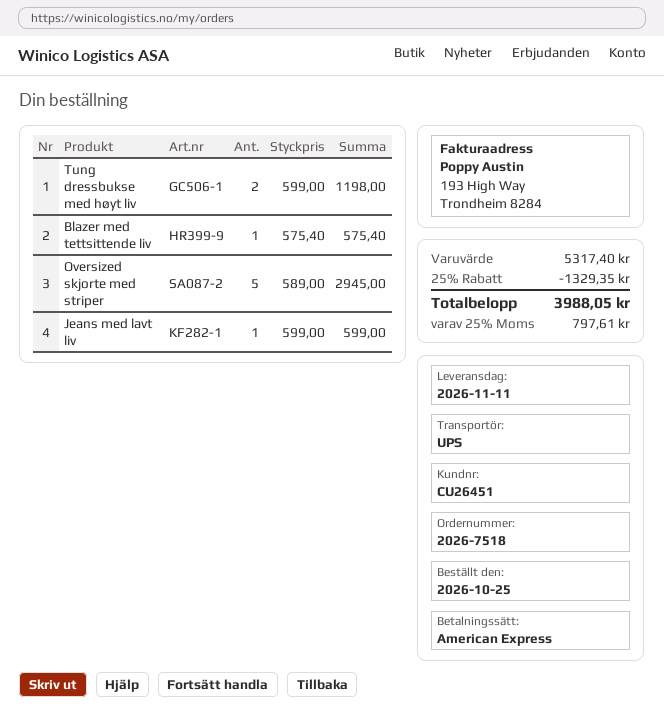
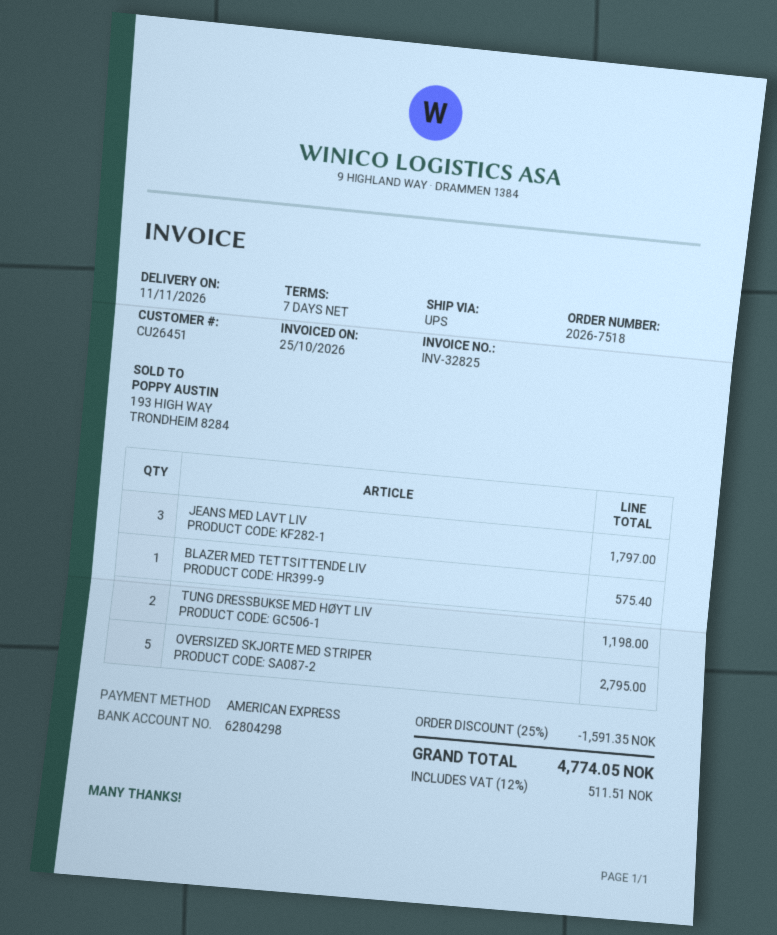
Oversized skjorte med striper: 5 for 2945.00 -> 5 for 2795.00
Jeans med lavt liv: 1 for 599.00 -> 3 for 1797.00
discount: 25% = 1329.35 -> 25% = 1591.35
tax: 25% = 797.61 -> 12% = 511.51
total: 3988.05 -> 4774.05

